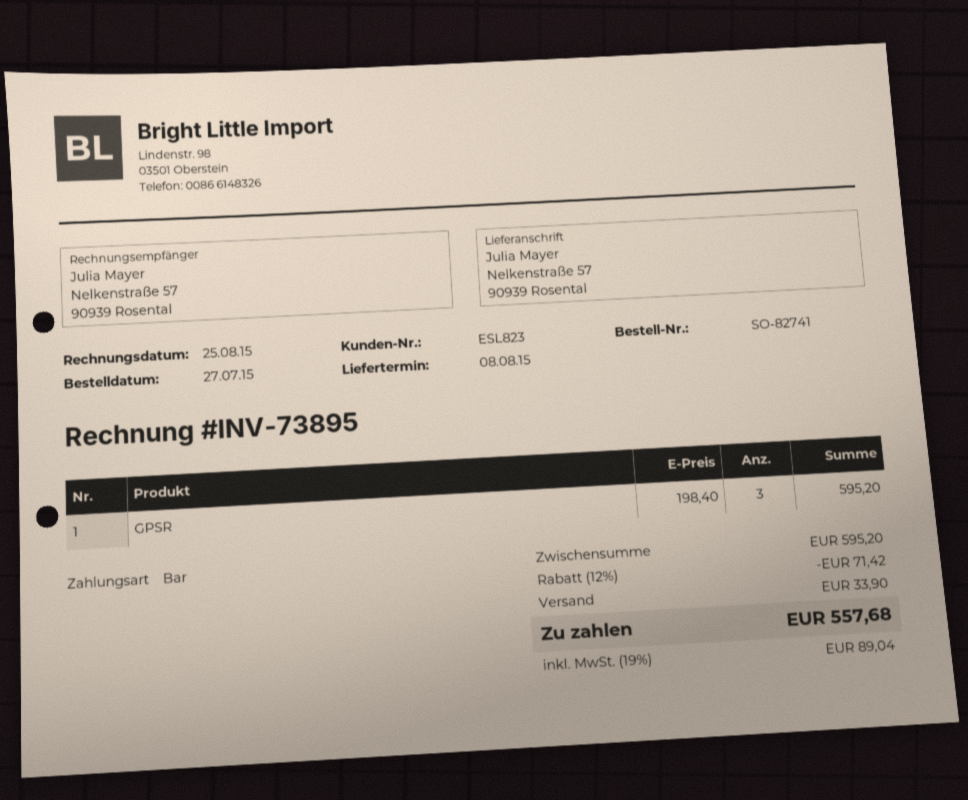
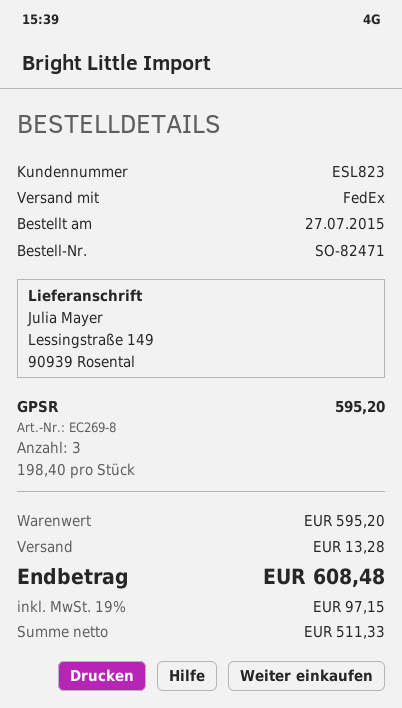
order number: SO-82741 -> SO-82471
ship to: Nelkenstraße 57, 90939 Rosental -> Lessingstraße 149, 90939 Rosental
discount: 12% = 71.42 -> none
shipping: 33.90 -> 13.28
tax: 19% = 89.04 -> 19% = 97.15
total: 557.68 -> 608.48

